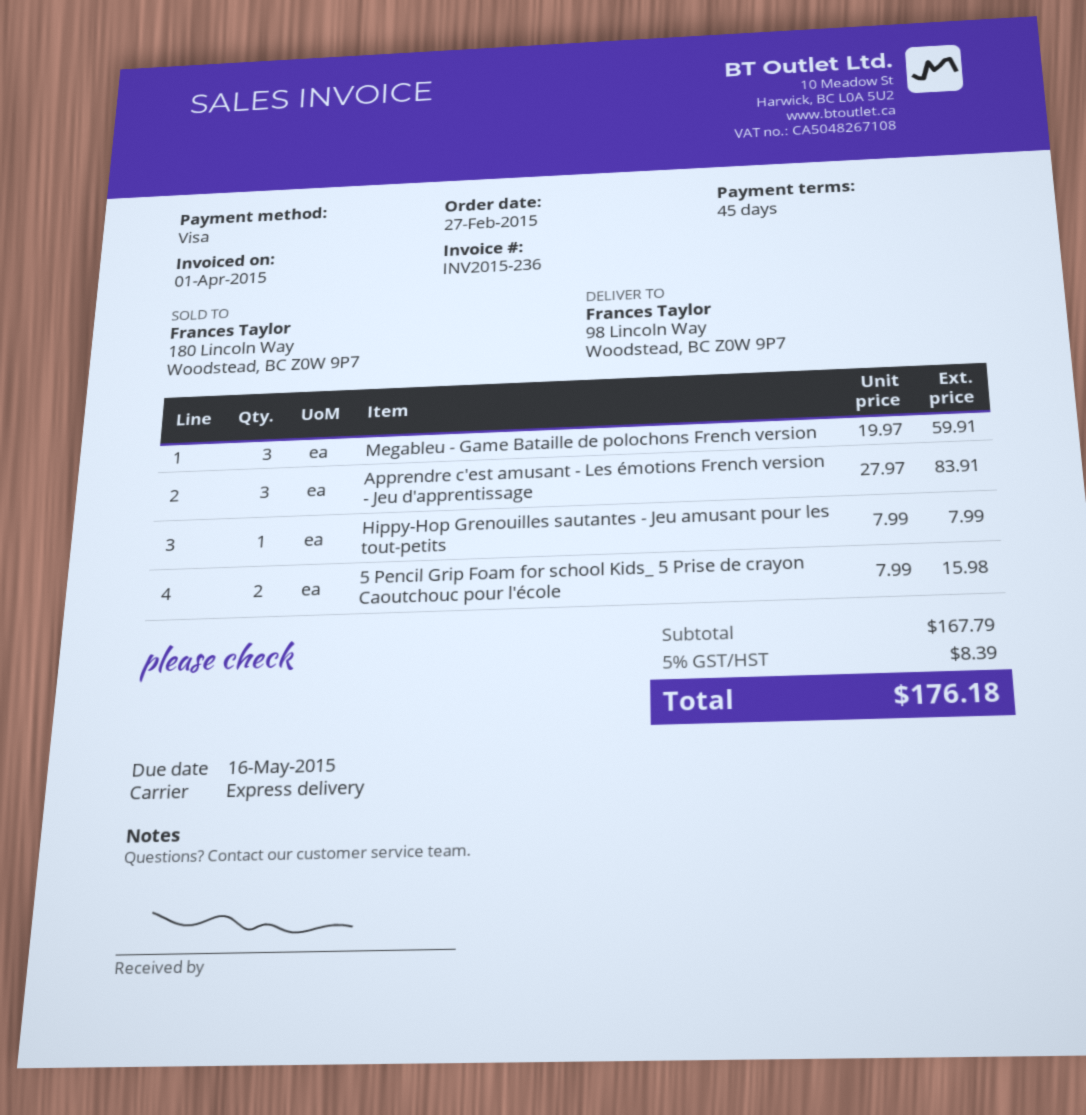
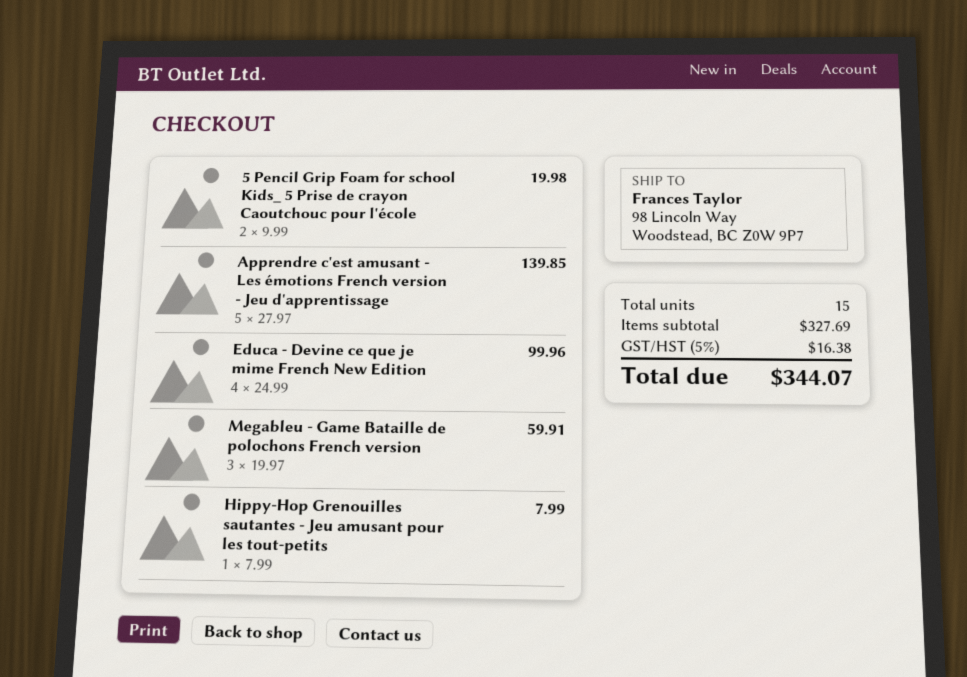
Apprendre c'est amusant - Les émotions French version - Jeu d'apprentissage: 3 x 27.97 = 83.91 -> 5 x 27.97 = 139.85
5 Pencil Grip Foam for school Kids_ 5 Prise de crayon Caoutchouc pour l'école: 2 x 7.99 = 15.98 -> 2 x 9.99 = 19.98
Educa - Devine ce que je mime French New Edition: none -> 4 x 24.99 = 99.96
subtotal: 167.79 -> 327.69
tax: 5% = 8.39 -> 5% = 16.38
total: 176.18 -> 344.07

